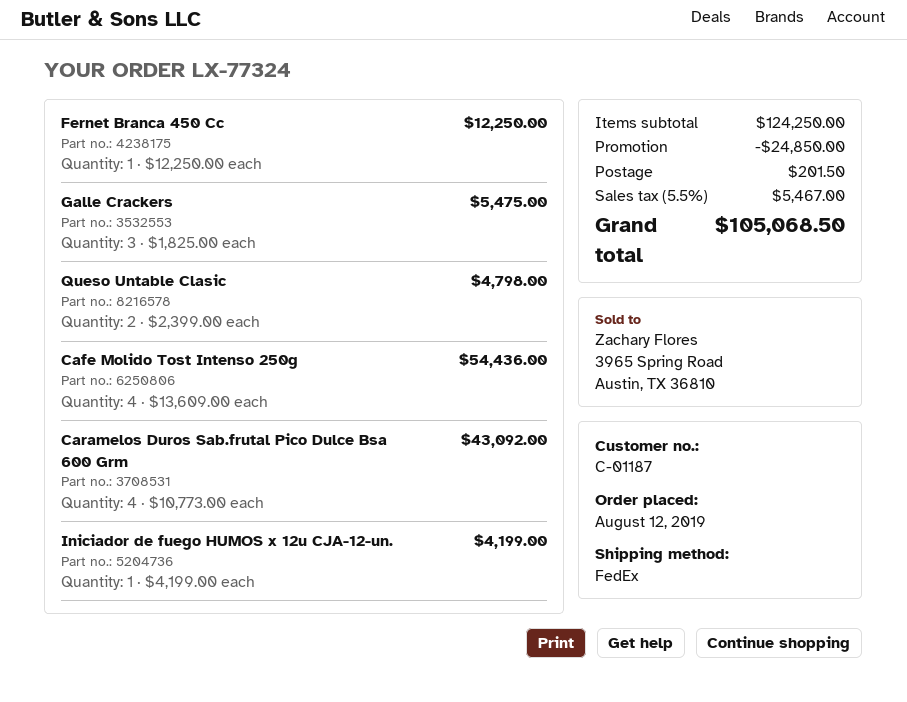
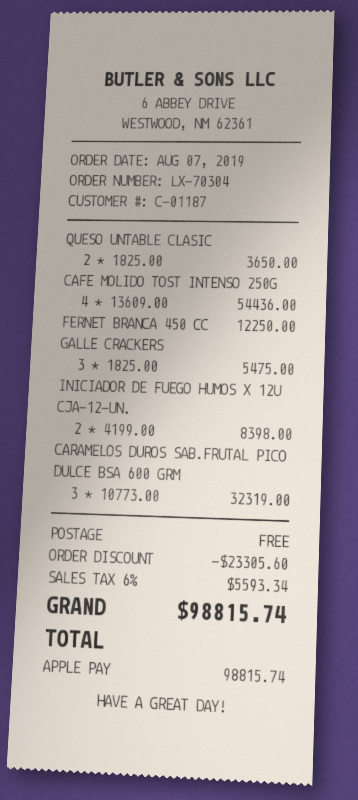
order number: LX-77324 -> LX-70304
order date: 2019-08-12 -> 2019-08-07
Queso Untable Clasic: 2 x 2399.00 = 4798.00 -> 2 x 1825.00 = 3650.00
Caramelos Duros Sab.frutal Pico Dulce Bsa 600 Grm: 4 x 10773.00 = 43092.00 -> 3 x 10773.00 = 32319.00
Iniciador de fuego HUMOS x 12u CJA-12-un.: 1 x 4199.00 = 4199.00 -> 2 x 4199.00 = 8398.00
discount: 24850.00 -> 23305.60
shipping: 201.50 -> 0.00
tax: 5.5% = 5467.00 -> 6% = 5593.34
total: 105068.50 -> 98815.74

